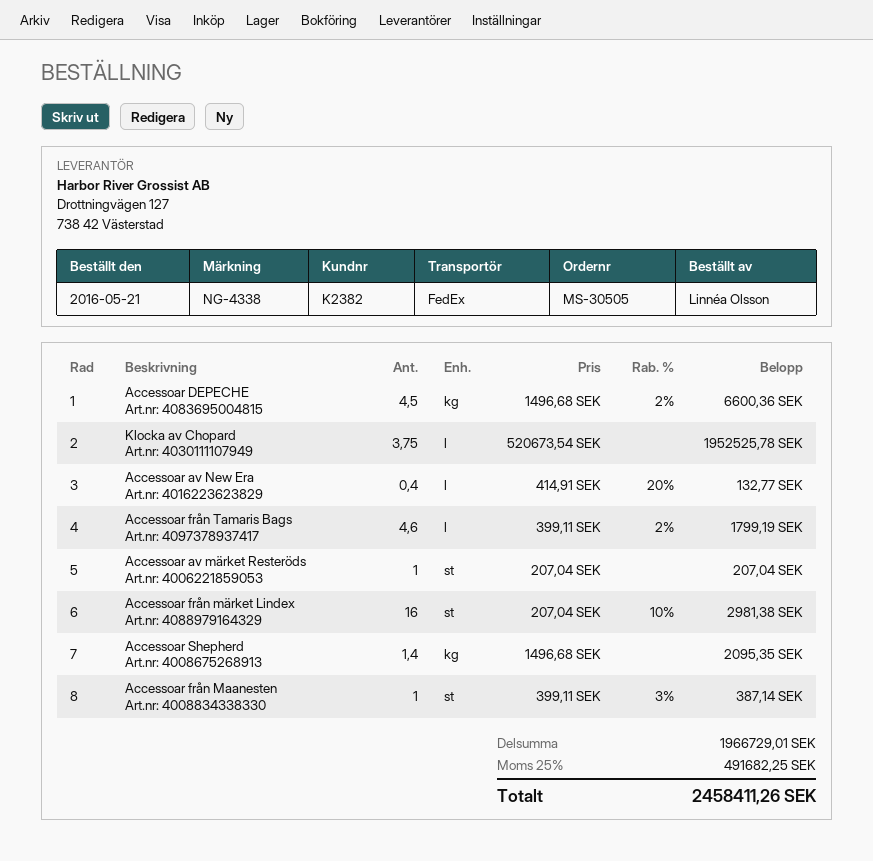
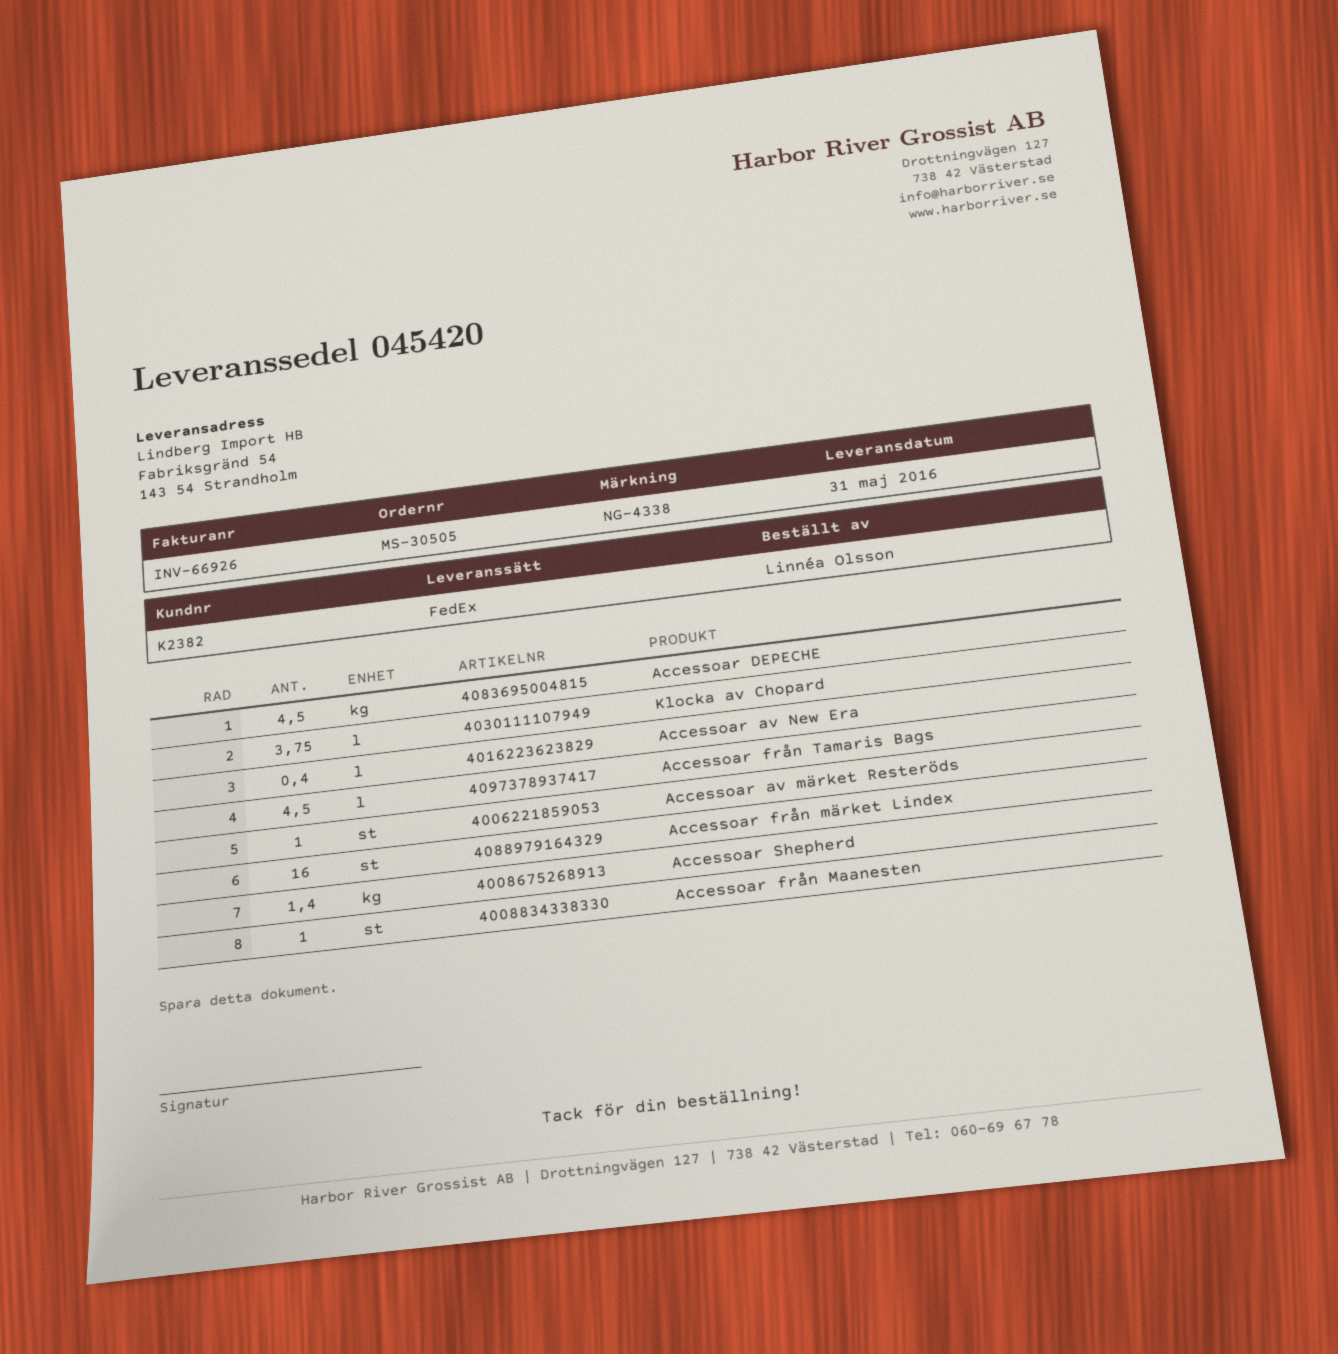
Accessoar från Tamaris Bags: 4.6 -> 4.5

